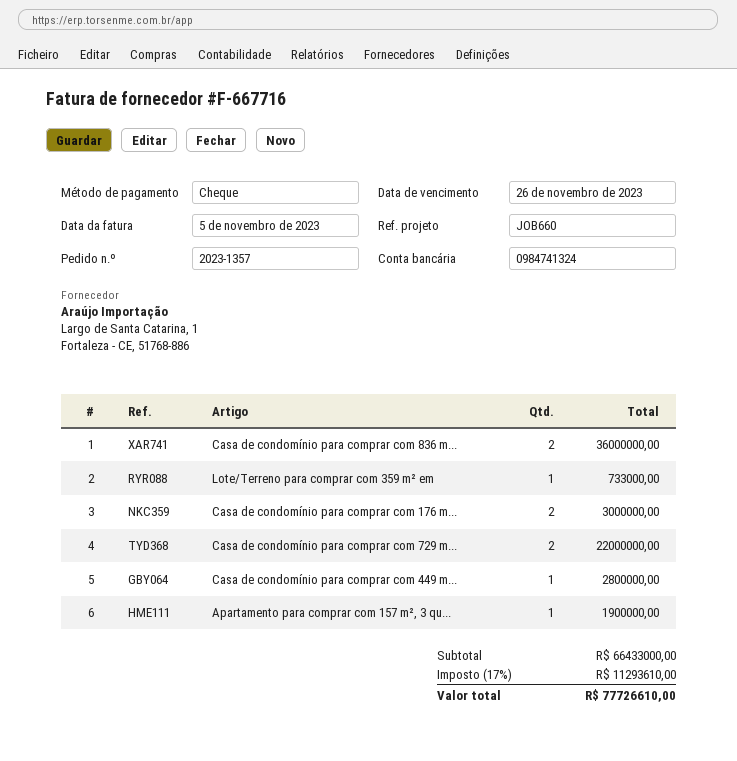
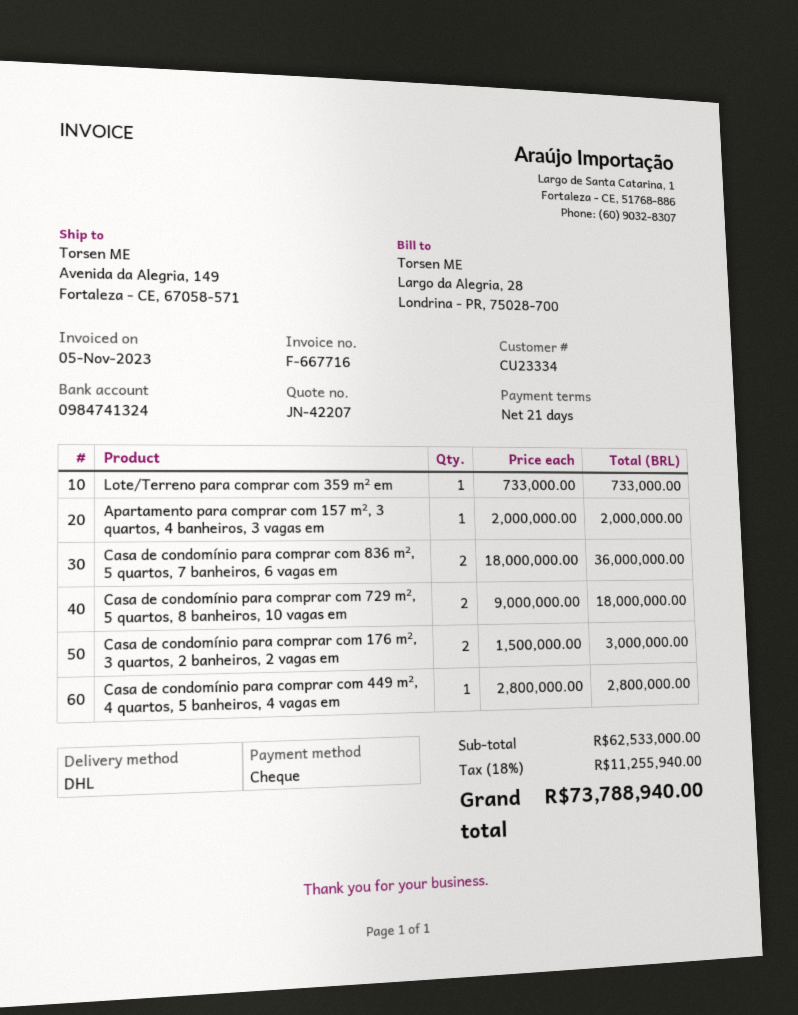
Casa de condomínio para comprar com 729 m...: 2 for 22000000.00 -> 2 for 18000000.00
Apartamento para comprar com 157 m², 3 qu...: 1 for 1900000.00 -> 1 for 2000000.00
subtotal: 66433000.00 -> 62533000.00
tax: 17% = 11293610.00 -> 18% = 11255940.00
total: 77726610.00 -> 73788940.00

